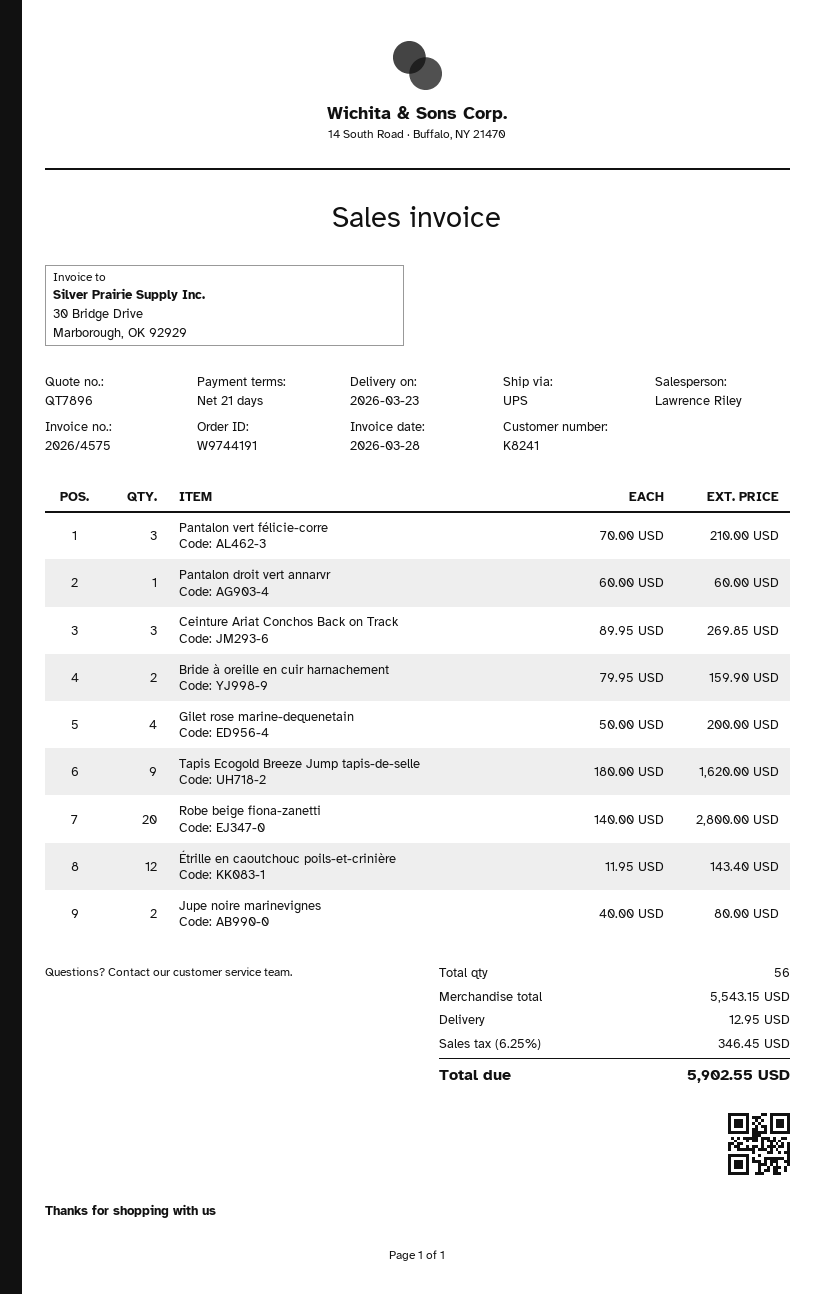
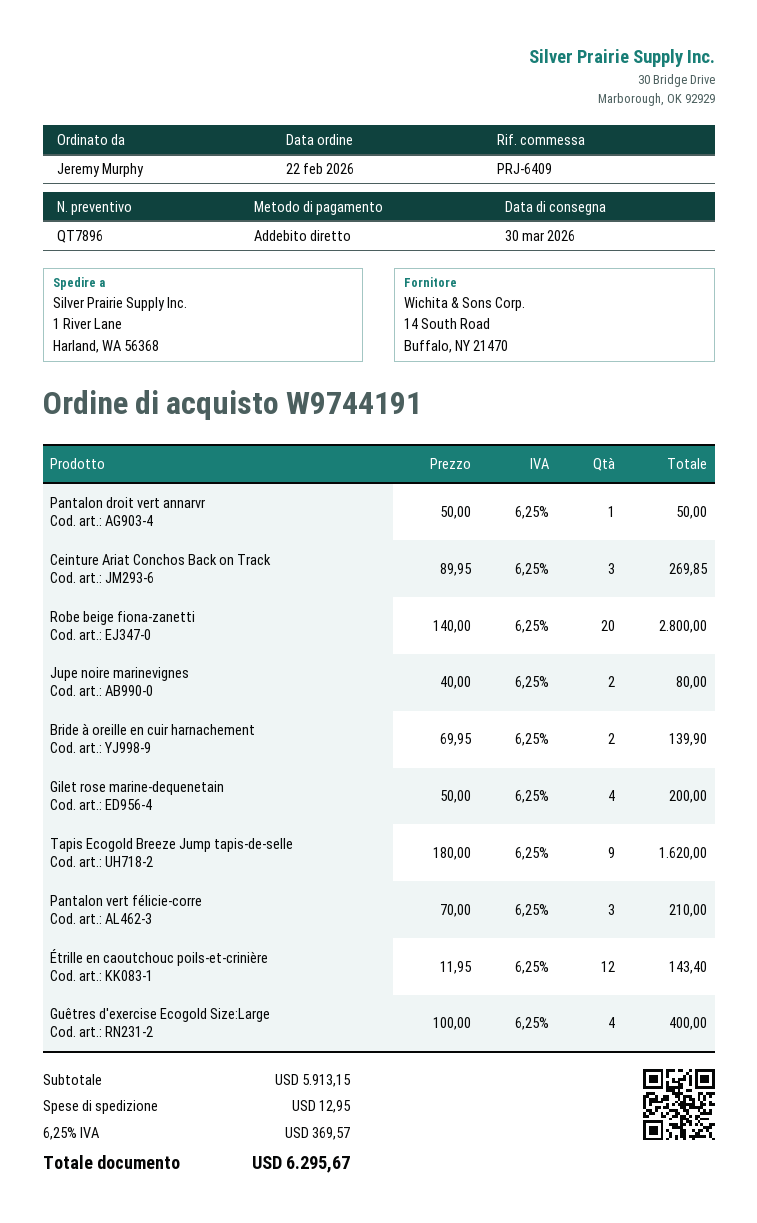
delivery date: 2026-03-23 -> 2026-03-30
Pantalon droit vert annarvr: 1 x 60.00 = 60.00 -> 1 x 50.00 = 50.00
Bride à oreille en cuir harnachement: 2 x 79.95 = 159.90 -> 2 x 69.95 = 139.90
Guêtres d'exercise Ecogold Size:Large: none -> 4 x 100.00 = 400.00
subtotal: 5543.15 -> 5913.15
tax: 6.25% = 346.45 -> 6.25% = 369.57
total: 5902.55 -> 6295.67

